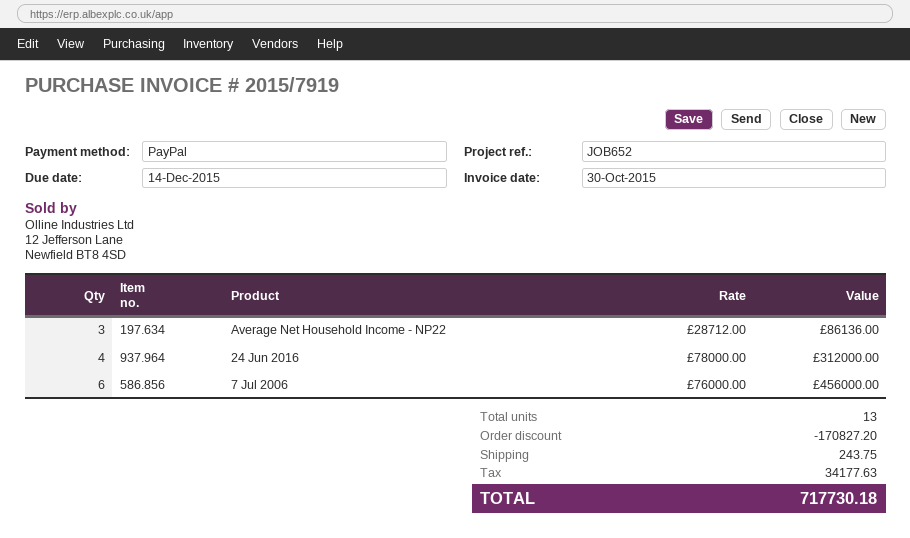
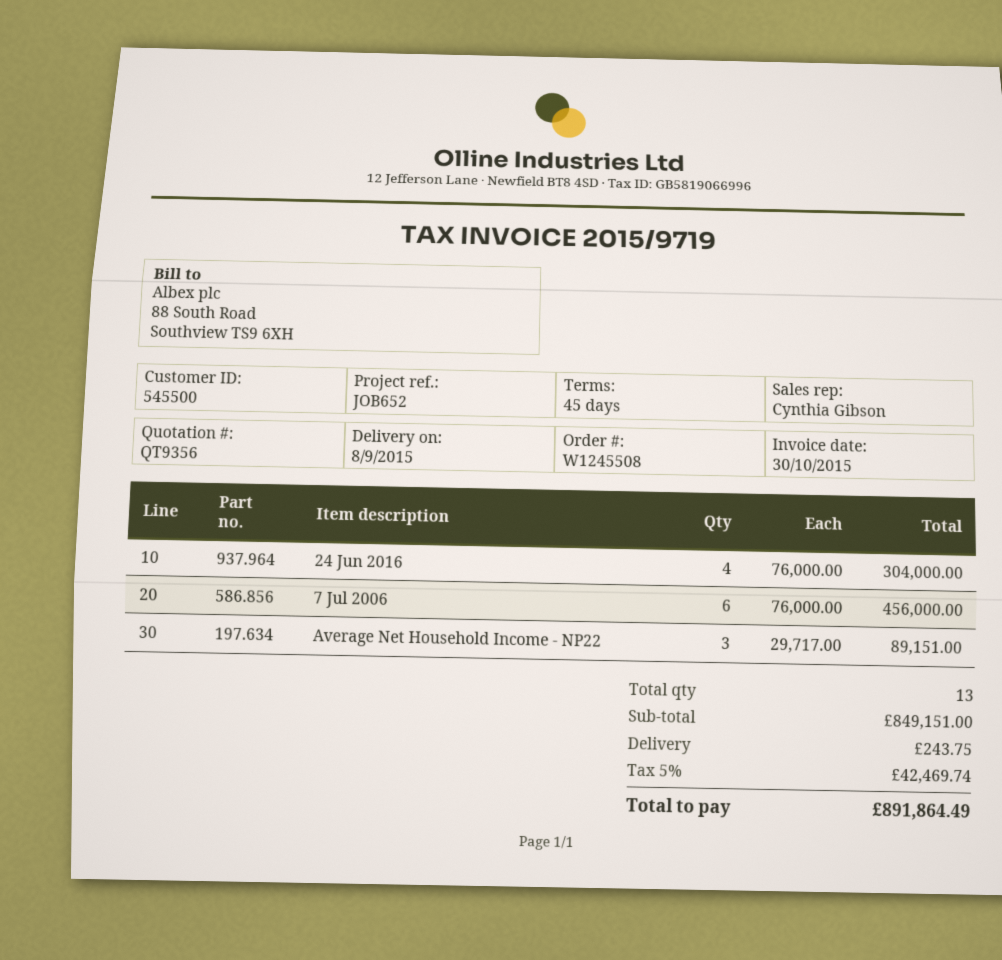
invoice number: 2015/7919 -> 2015/9719
Average Net Household Income - NP22: 3 x 28712.00 = 86136.00 -> 3 x 29717.00 = 89151.00
24 Jun 2016: 4 x 78000.00 = 312000.00 -> 4 x 76000.00 = 304000.00
discount: 170827.20 -> none
tax: 34177.63 -> 42469.74
total: 717730.18 -> 891864.49

